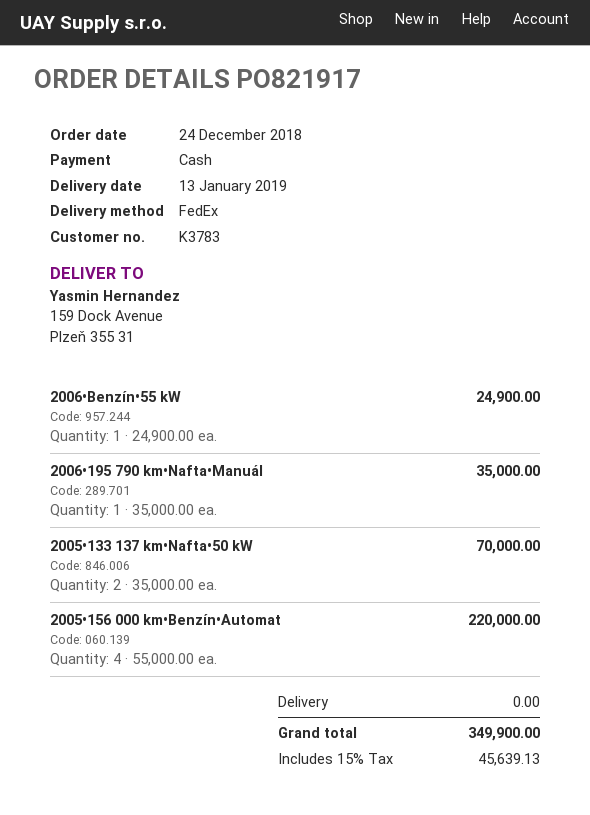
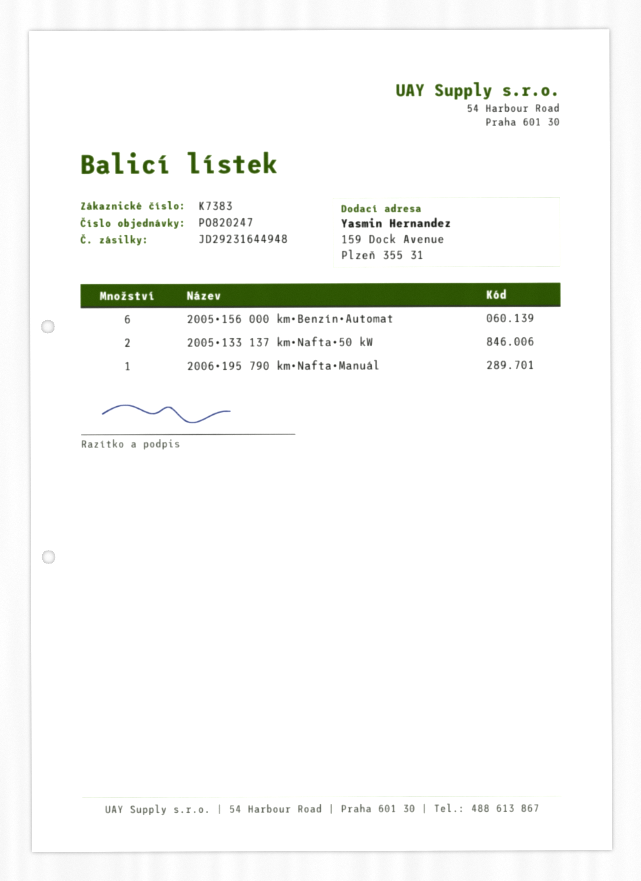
order number: PO821917 -> PO820247
customer number: K3783 -> K7383
2006•Benzín•55 kW: 1 -> none
2005•156 000 km•Benzín•Automat: 4 -> 6

